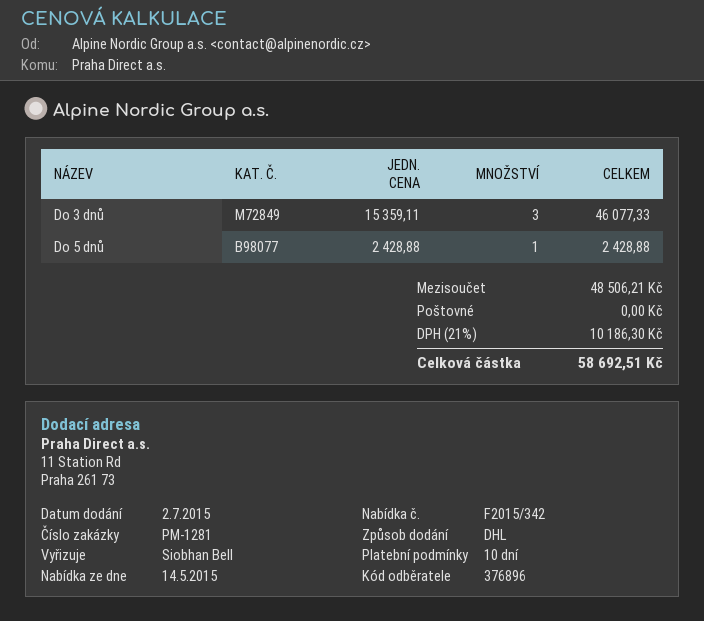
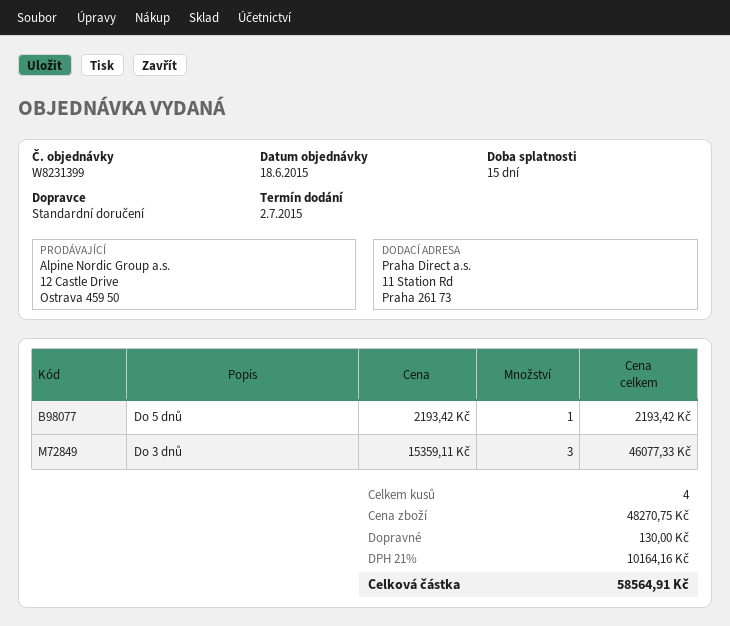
payment terms: 10 days -> 15 days
shipping method: DHL -> standard
Do 5 dnů: 1 x 2428.88 = 2428.88 -> 1 x 2193.42 = 2193.42
subtotal: 48506.21 -> 48270.75
shipping: 0.00 -> 130.00
tax: 21% = 10186.30 -> 21% = 10164.16
total: 58692.51 -> 58564.91

